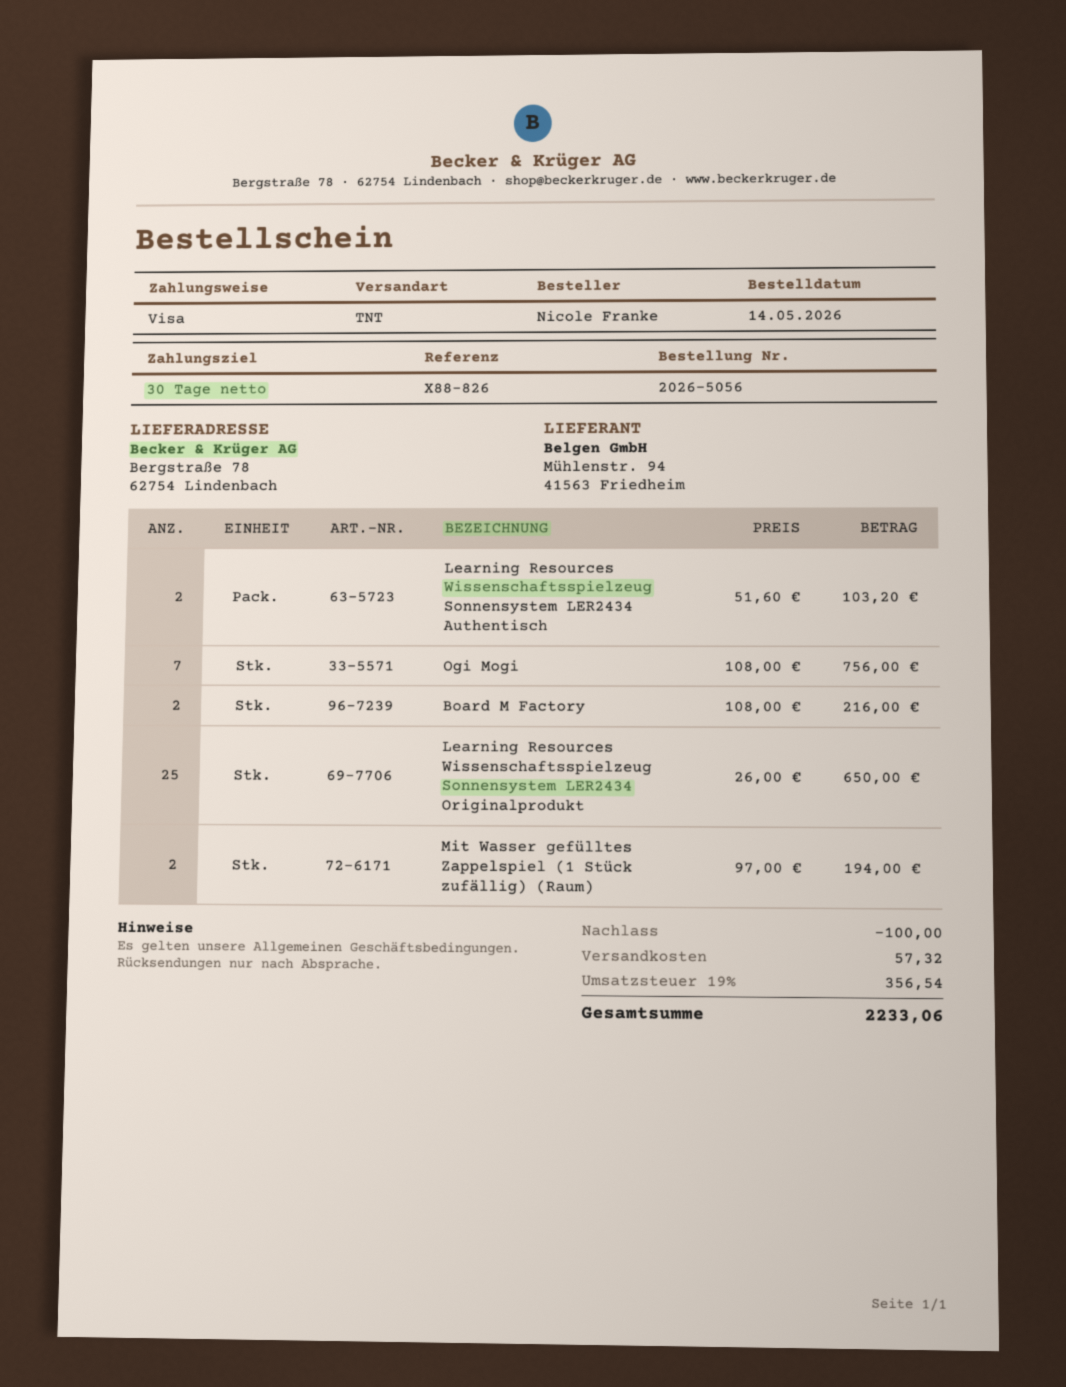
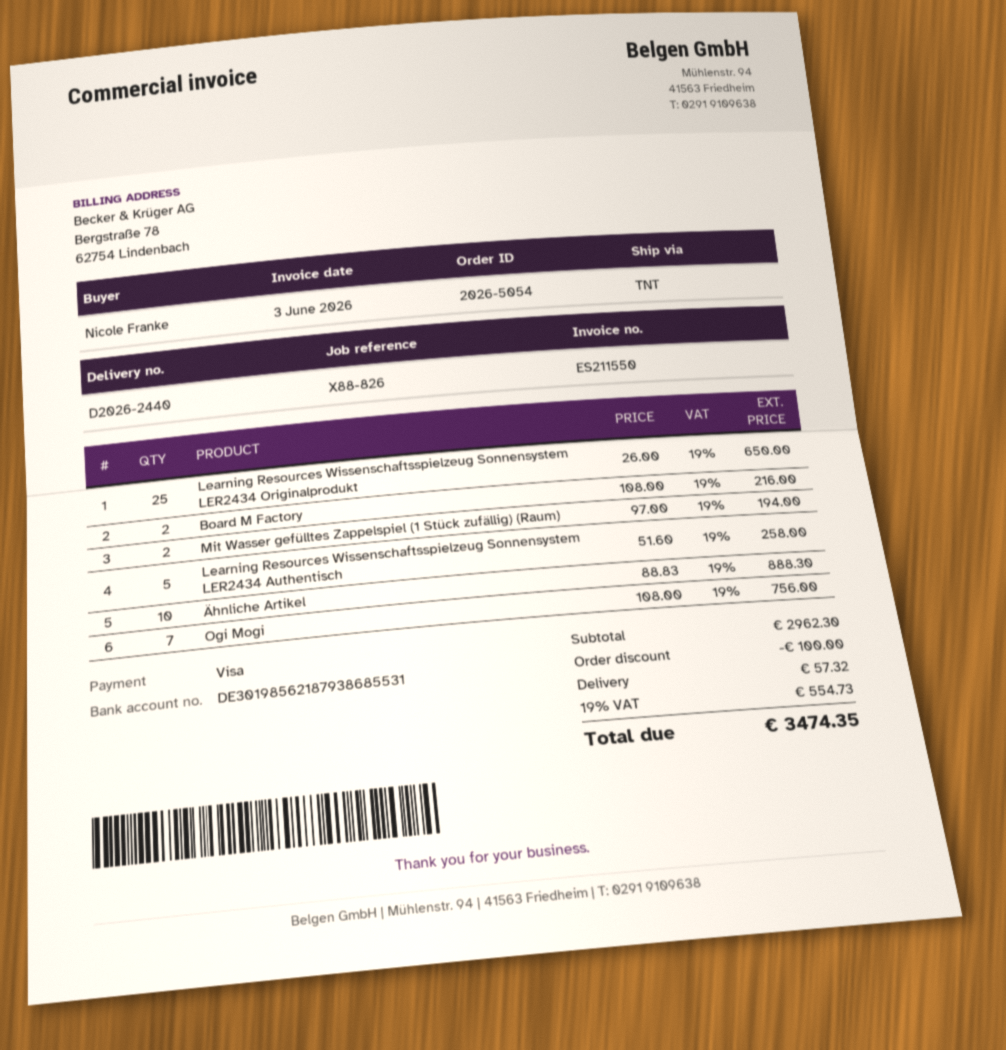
order number: 2026-5056 -> 2026-5054
Learning Resources Wissenschaftsspielzeug Sonnensystem LER2434 Authentisch: 2 x 51.60 = 103.20 -> 5 x 51.60 = 258.00
Ähnliche Artikel: none -> 10 x 88.83 = 888.30
tax: 19% = 356.54 -> 19% = 554.73
total: 2233.06 -> 3474.35

